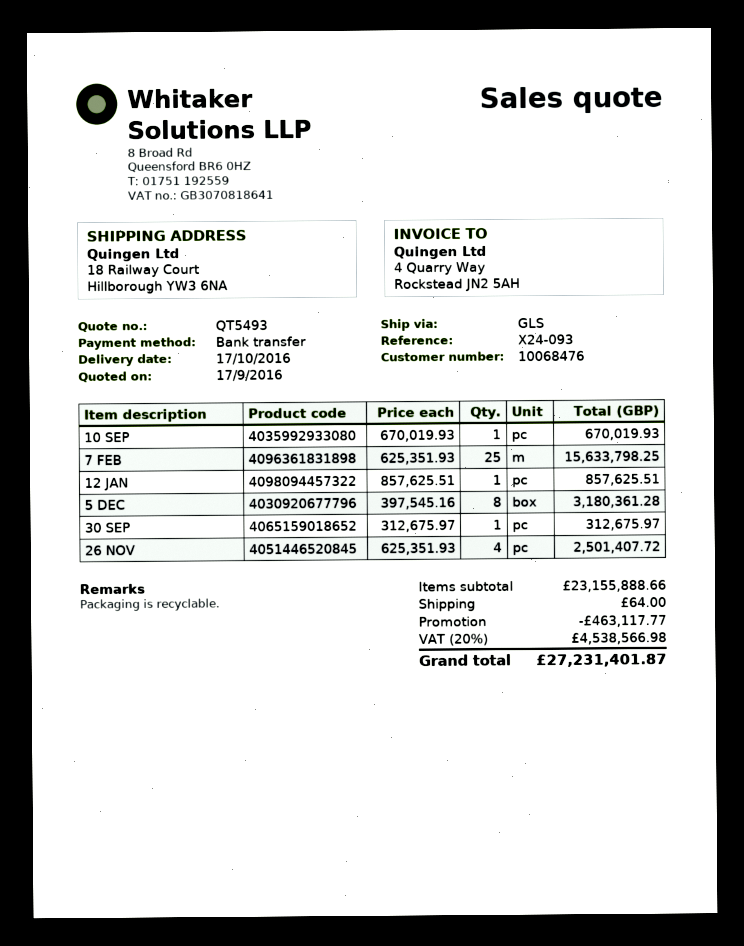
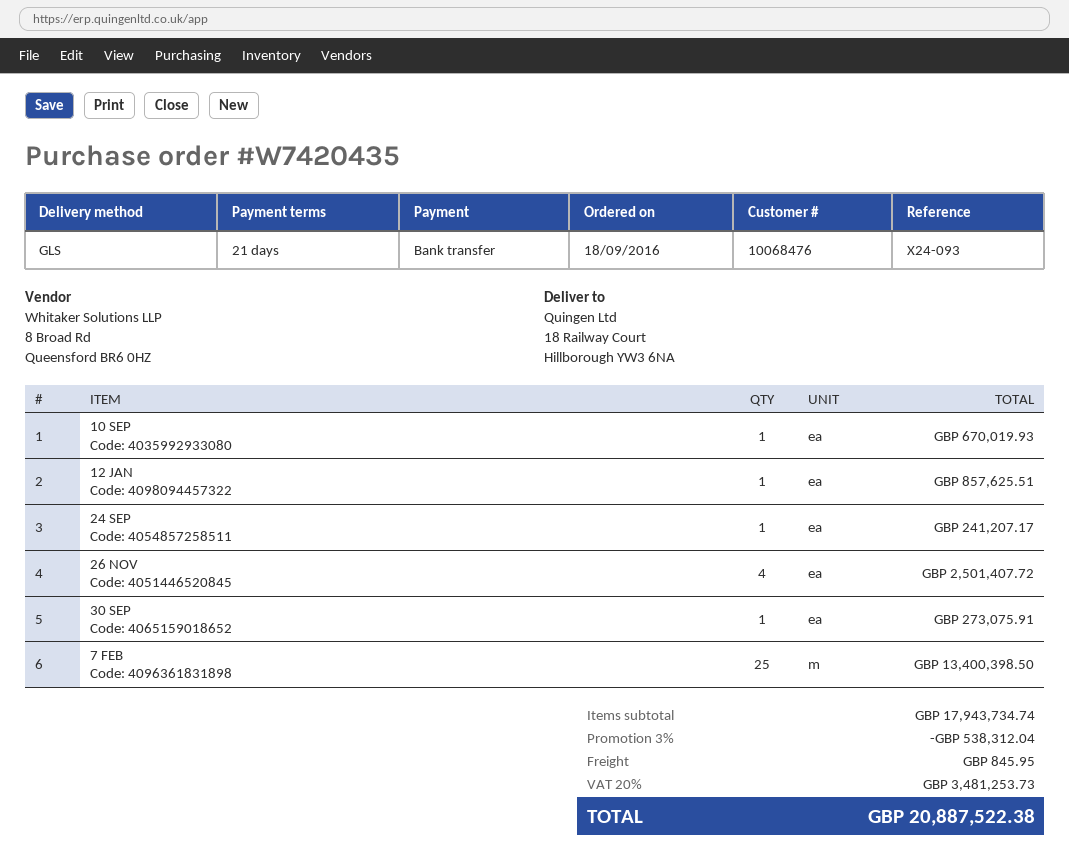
7 FEB: 25 for 15633798.25 -> 25 for 13400398.50
5 DEC: 8 for 3180361.28 -> none
30 SEP: 1 for 312675.97 -> 1 for 273075.91
24 SEP: none -> 1 for 241207.17
subtotal: 23155888.66 -> 17943734.74
discount: 463117.77 -> 538312.04
shipping: 64.00 -> 845.95
tax: 20% = 4538566.98 -> 20% = 3481253.73
total: 27231401.87 -> 20887522.38

